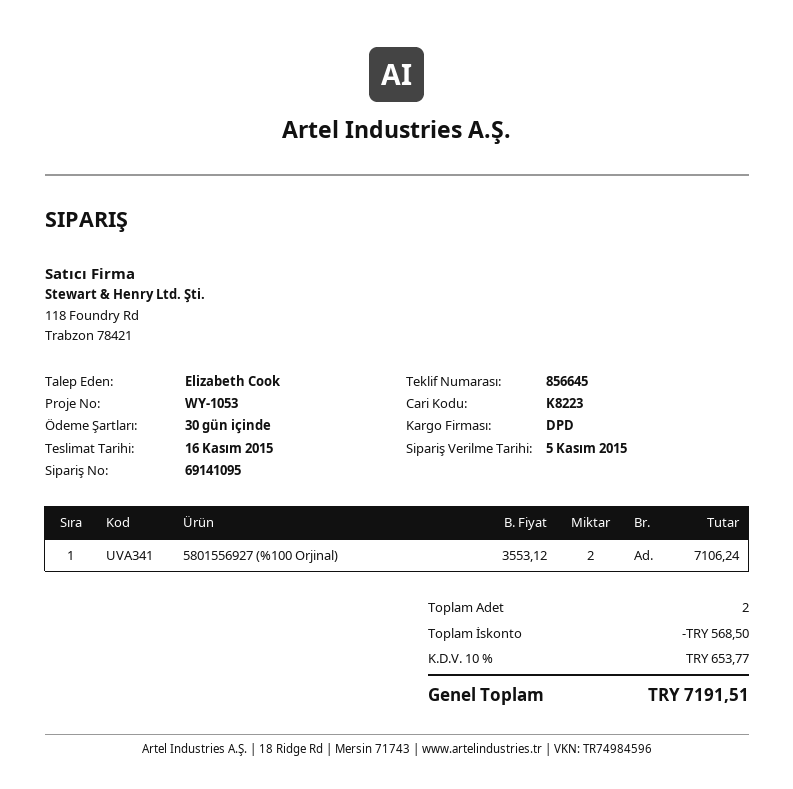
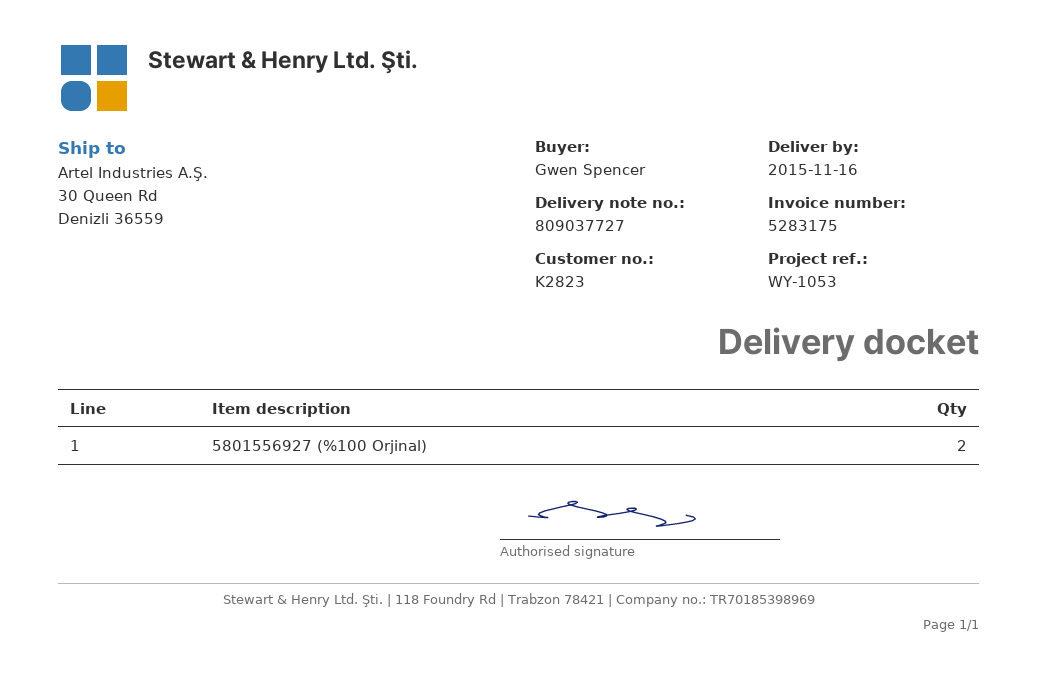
customer number: K8223 -> K2823
ordered by: Elizabeth Cook -> Gwen Spencer

